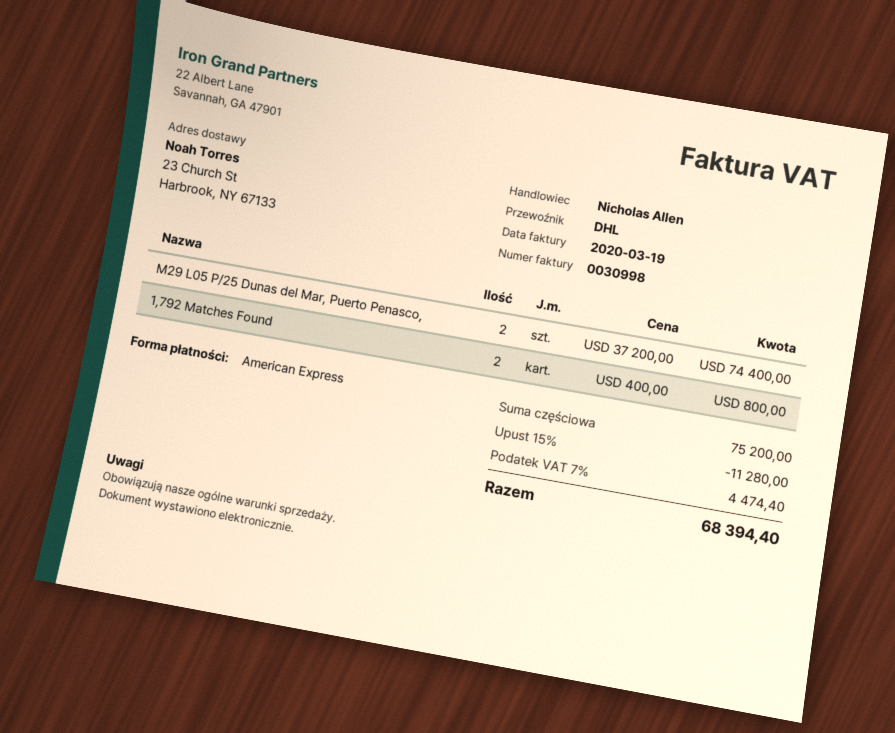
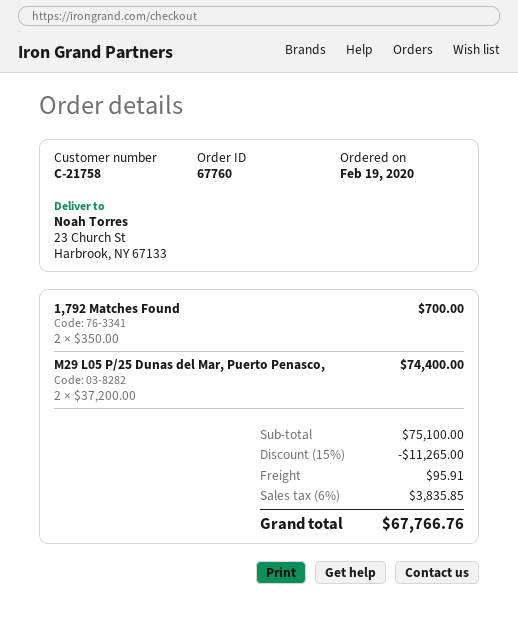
1,792 Matches Found: 2 x 400.00 = 800.00 -> 2 x 350.00 = 700.00
subtotal: 75200.00 -> 75100.00
discount: 15% = 11280.00 -> 15% = 11265.00
shipping: none -> 95.91
tax: 7% = 4474.40 -> 6% = 3835.85
total: 68394.40 -> 67766.76

